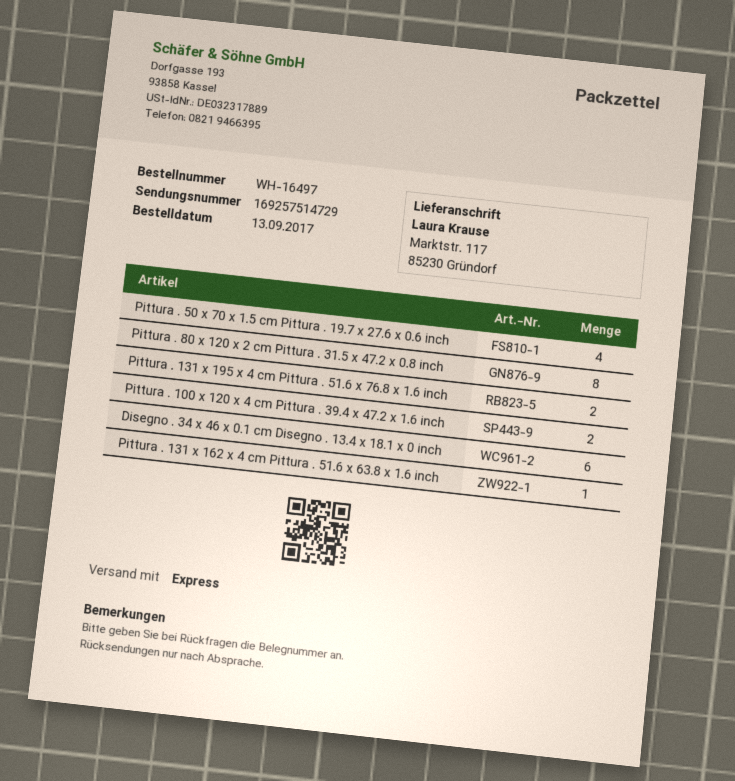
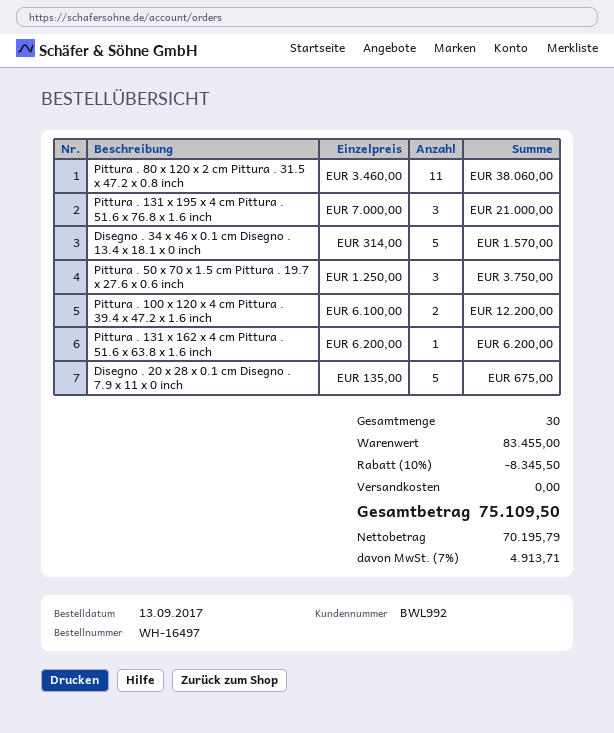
Pittura . 50 x 70 x 1.5 cm Pittura . 19.7 x 27.6 x 0.6 inch: 4 -> 3
Pittura . 80 x 120 x 2 cm Pittura . 31.5 x 47.2 x 0.8 inch: 8 -> 11
Pittura . 131 x 195 x 4 cm Pittura . 51.6 x 76.8 x 1.6 inch: 2 -> 3
Disegno . 34 x 46 x 0.1 cm Disegno . 13.4 x 18.1 x 0 inch: 6 -> 5
Disegno . 20 x 28 x 0.1 cm Disegno . 7.9 x 11 x 0 inch: none -> 5

